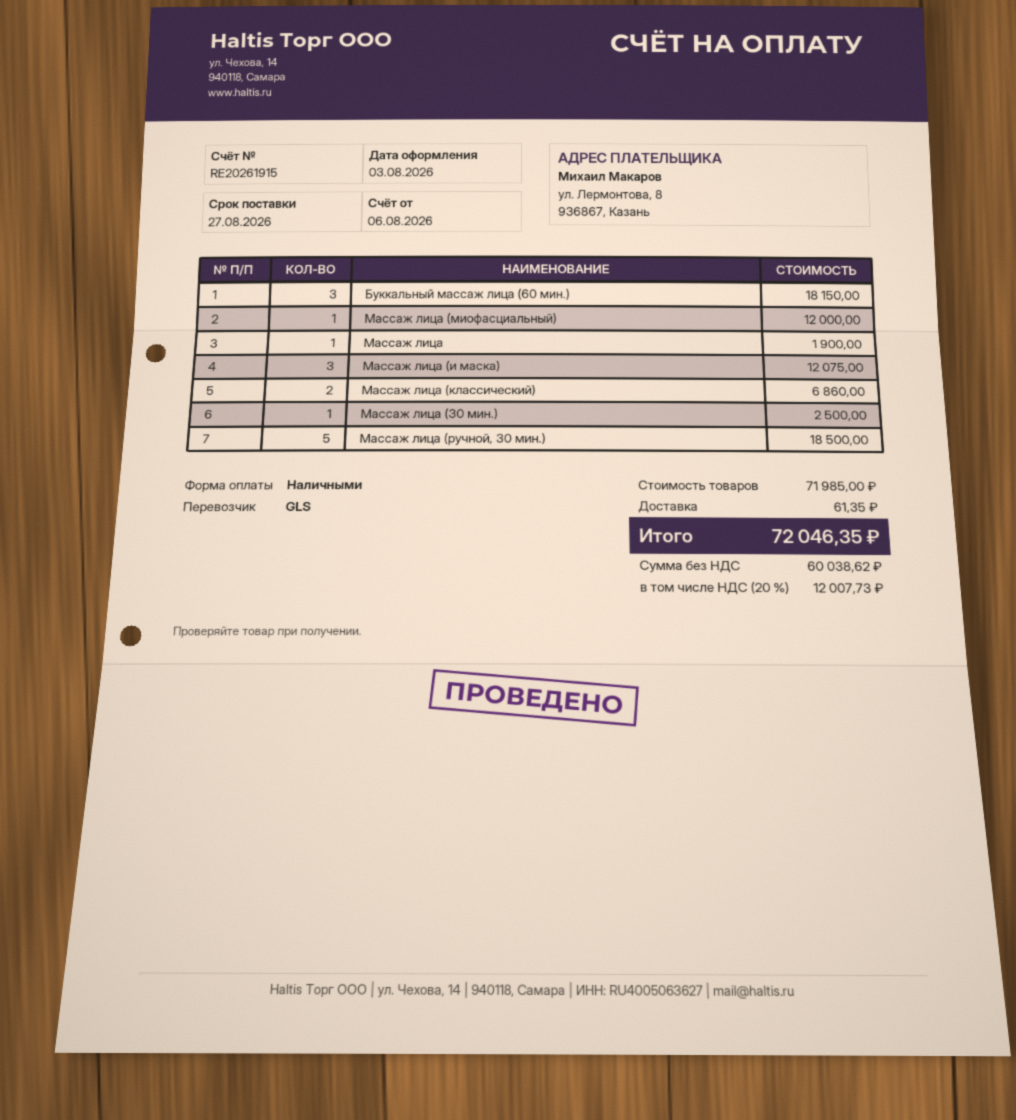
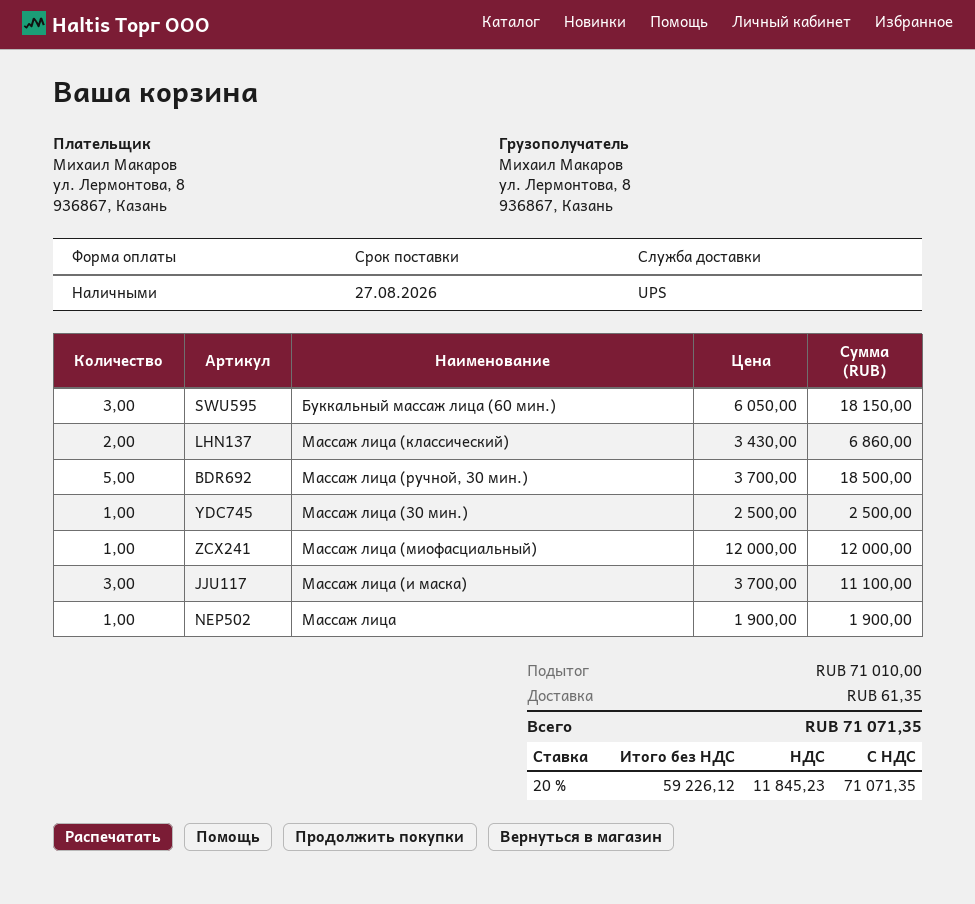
shipping method: GLS -> UPS
Массаж лица (и маска): 3 for 12075.00 -> 3 for 11100.00
subtotal: 71985.00 -> 71010.00
net: 60038.62 -> 59226.12
tax: 20% = 12007.73 -> 20% = 11845.23
total: 72046.35 -> 71071.35

